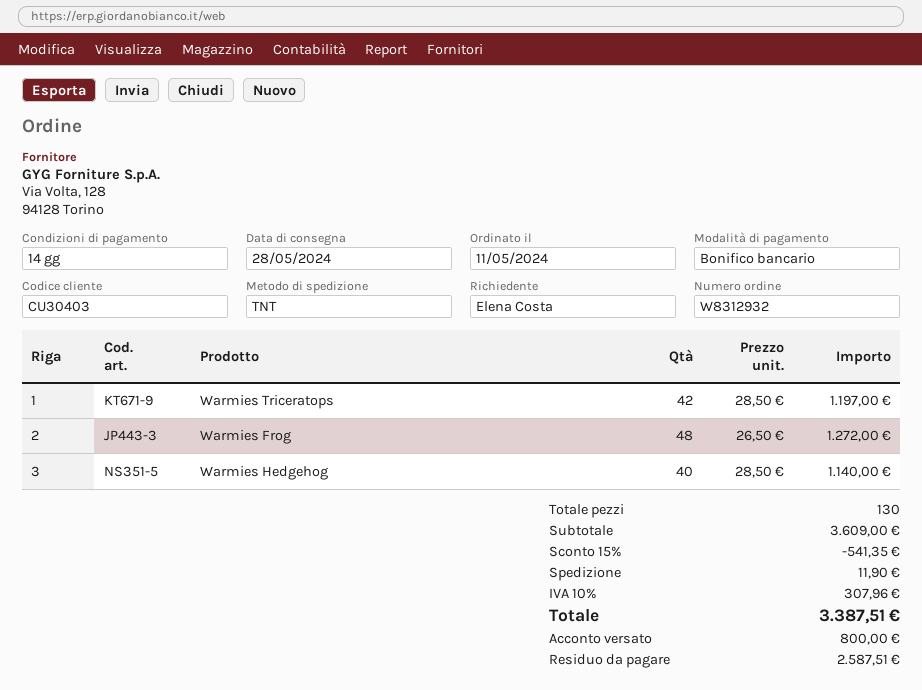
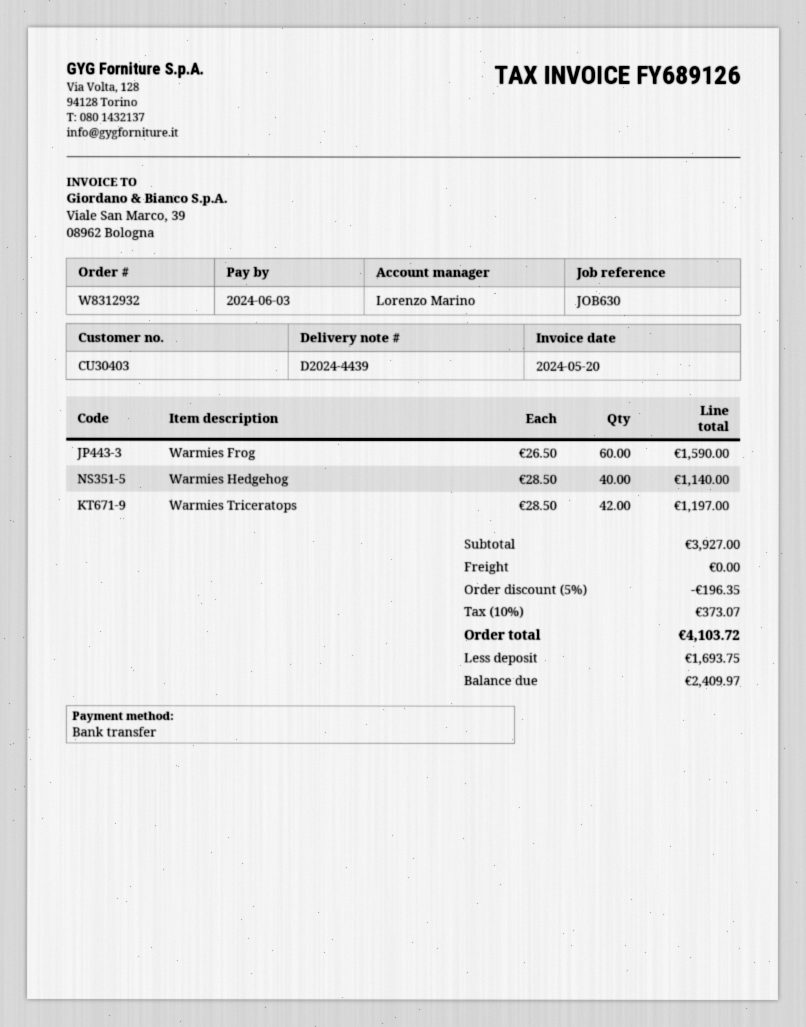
Warmies Frog: 48 x 26.50 = 1272.00 -> 60 x 26.50 = 1590.00
subtotal: 3609.00 -> 3927.00
discount: 15% = 541.35 -> 5% = 196.35
shipping: 11.90 -> 0.00
tax: 10% = 307.96 -> 10% = 373.07
total: 3387.51 -> 4103.72
deposit: 800.00 -> 1693.75
balance: 2587.51 -> 2409.97

